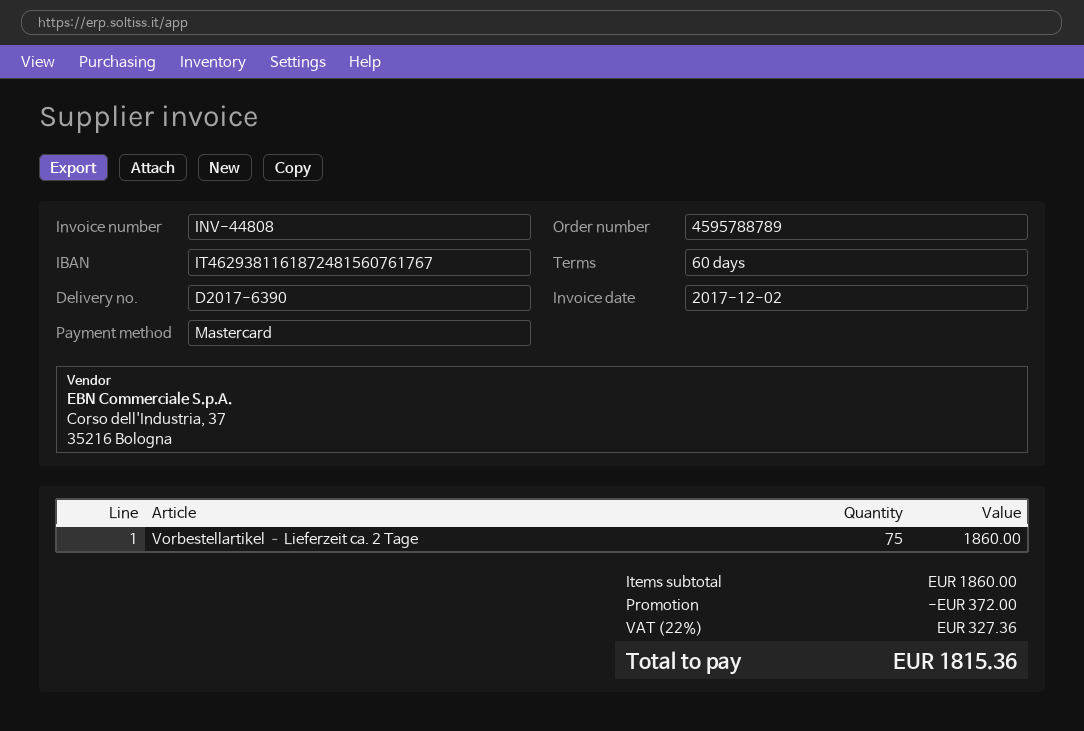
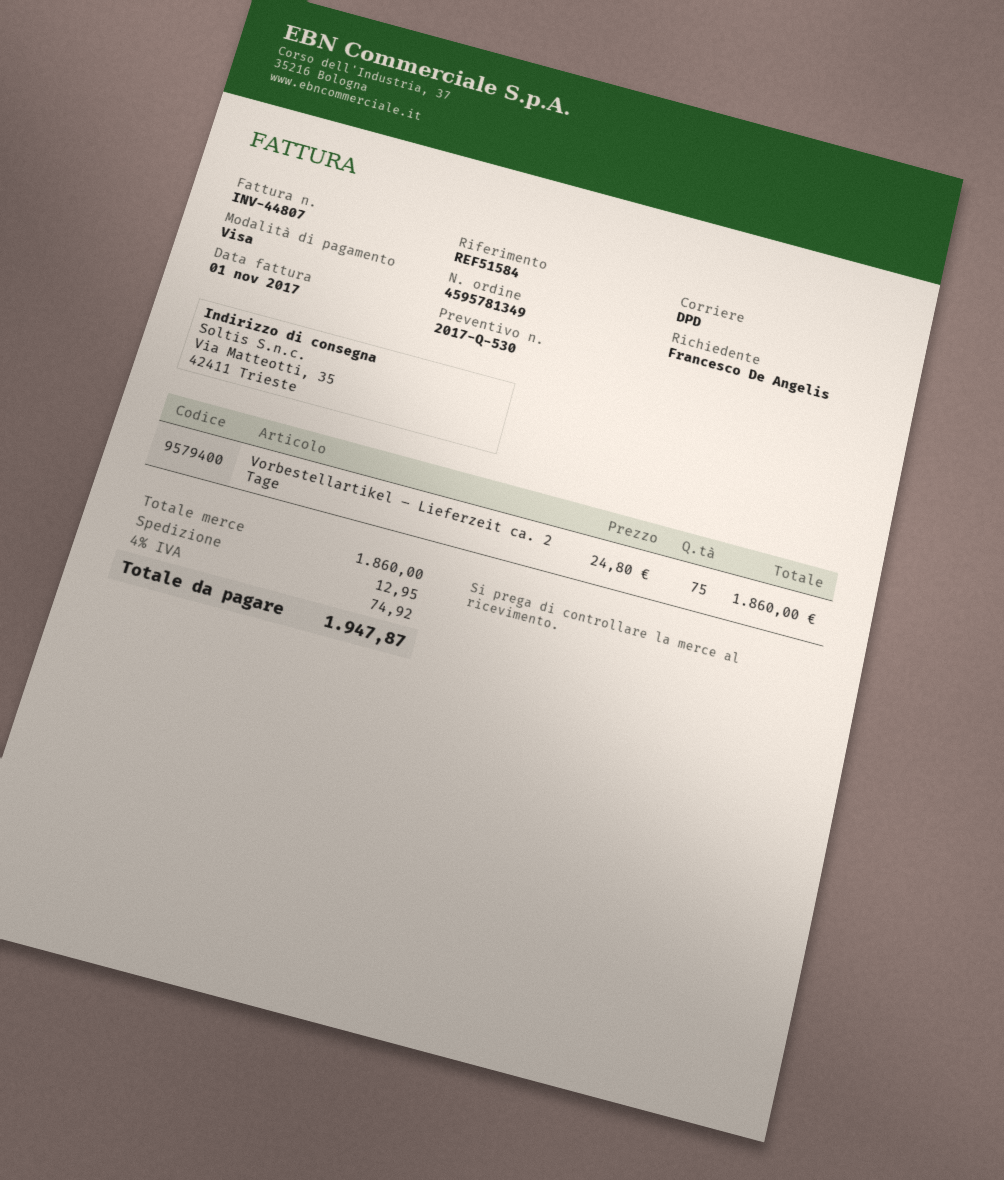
order number: 4595788789 -> 4595781349
invoice number: INV-44808 -> INV-44807
invoice date: 2017-12-02 -> 2017-11-01
payment method: Mastercard -> Visa
discount: 372.00 -> none
shipping: none -> 12.95
tax: 22% = 327.36 -> 4% = 74.92
total: 1815.36 -> 1947.87

